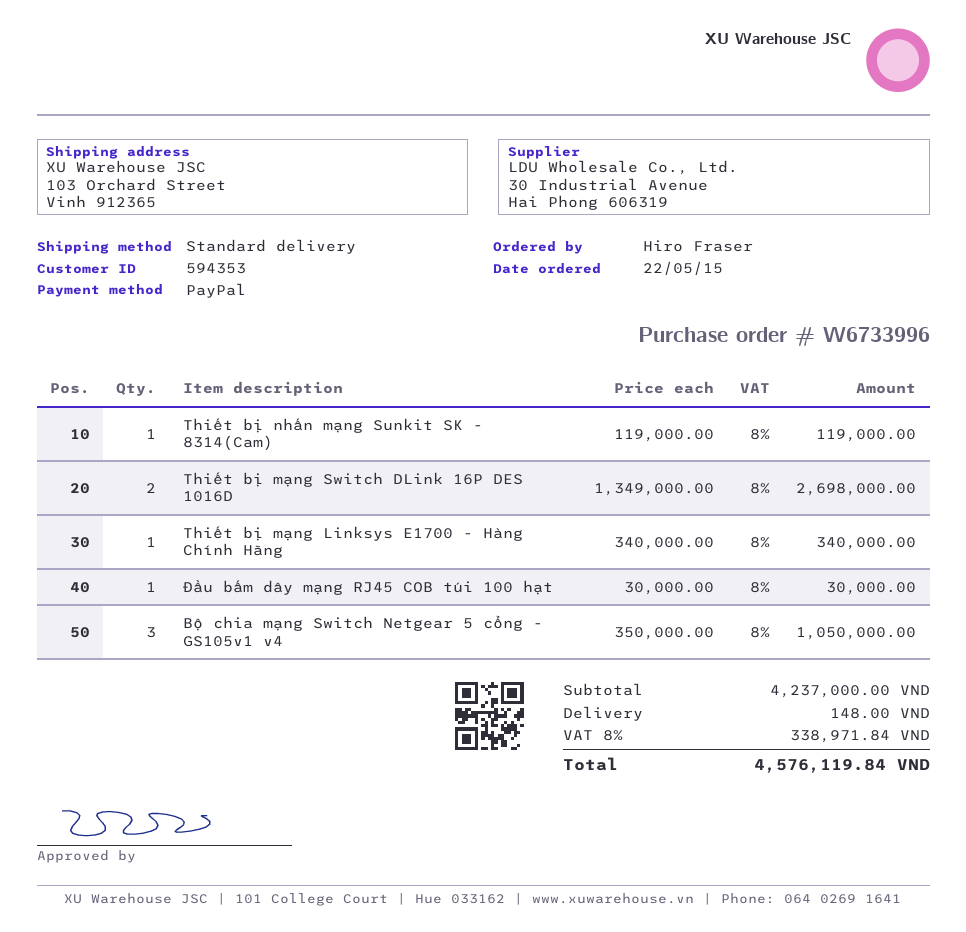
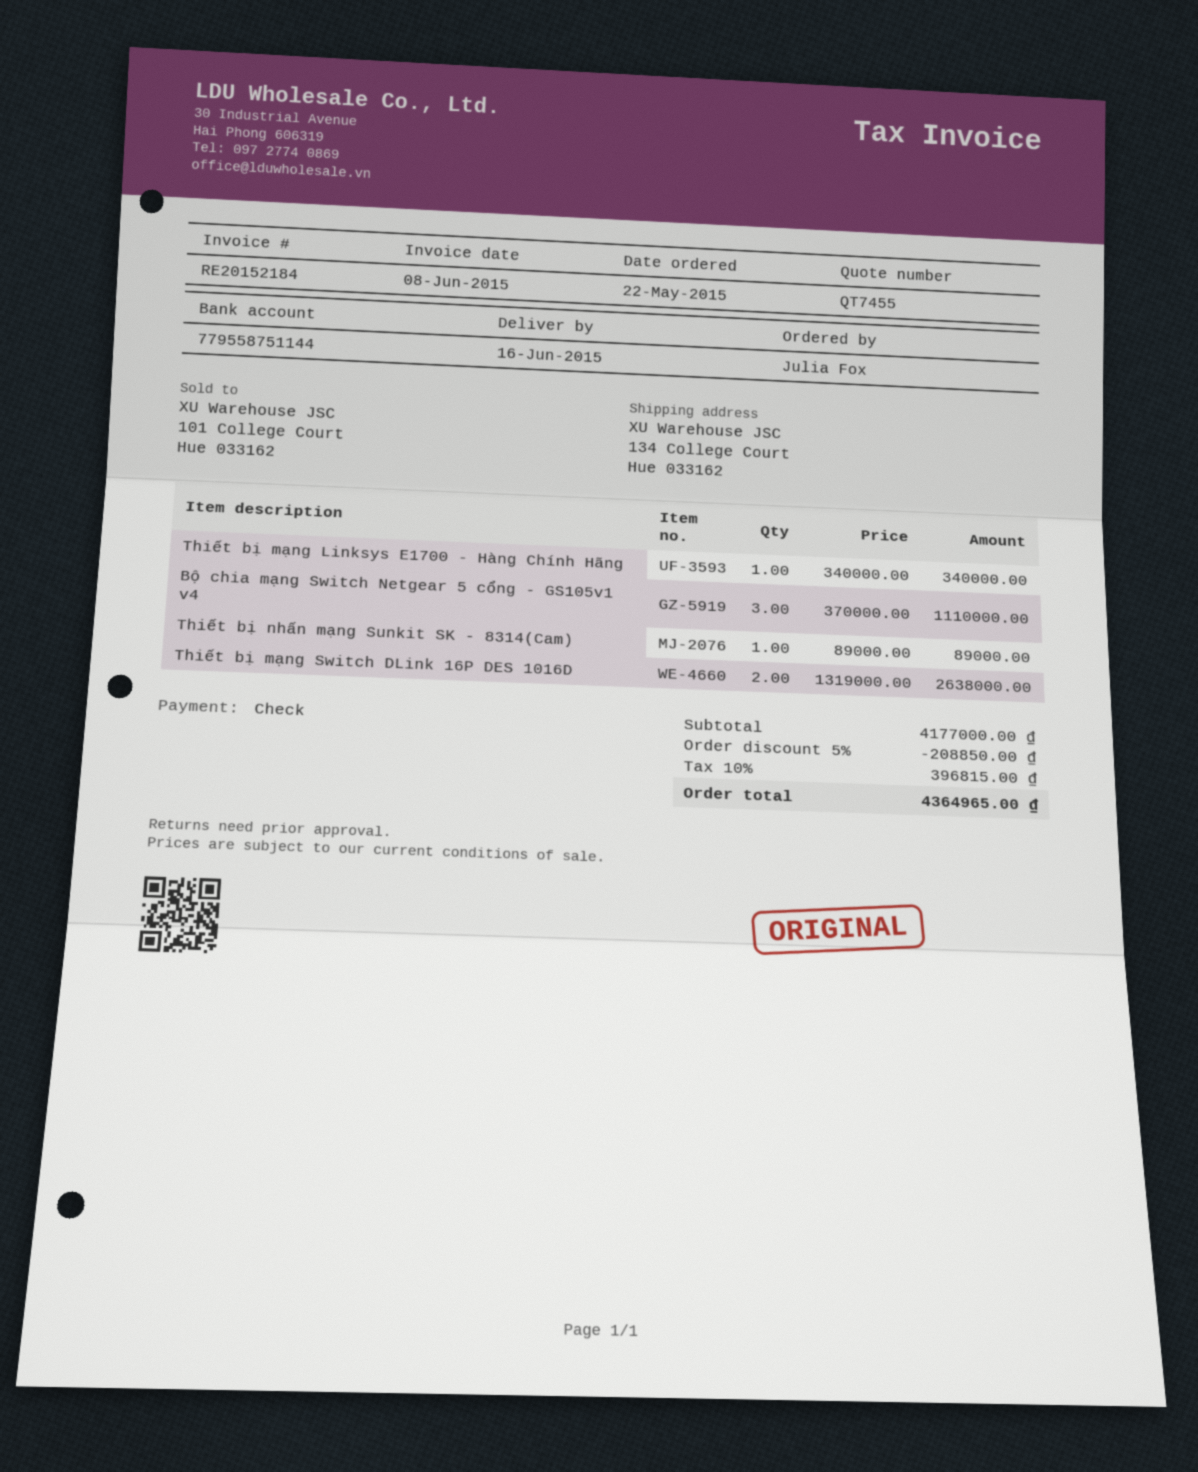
ordered by: Hiro Fraser -> Julia Fox
payment method: PayPal -> cheque
ship to: 103 Orchard Street, Vinh 912365 -> 134 College Court, Hue 033162
Thiết bị nhấn mạng Sunkit SK - 8314(Cam): 1 x 119000.00 = 119000.00 -> 1 x 89000.00 = 89000.00
Thiết bị mạng Switch DLink 16P DES 1016D: 2 x 1349000.00 = 2698000.00 -> 2 x 1319000.00 = 2638000.00
Đầu bấm dây mạng RJ45 COB túi 100 hạt: 1 x 30000.00 = 30000.00 -> none
Bộ chia mạng Switch Netgear 5 cổng - GS105v1 v4: 3 x 350000.00 = 1050000.00 -> 3 x 370000.00 = 1110000.00
subtotal: 4237000.00 -> 4177000.00
discount: none -> 5% = 208850.00
shipping: 148.00 -> none
tax: 8% = 338971.84 -> 10% = 396815.00
total: 4576119.84 -> 4364965.00

